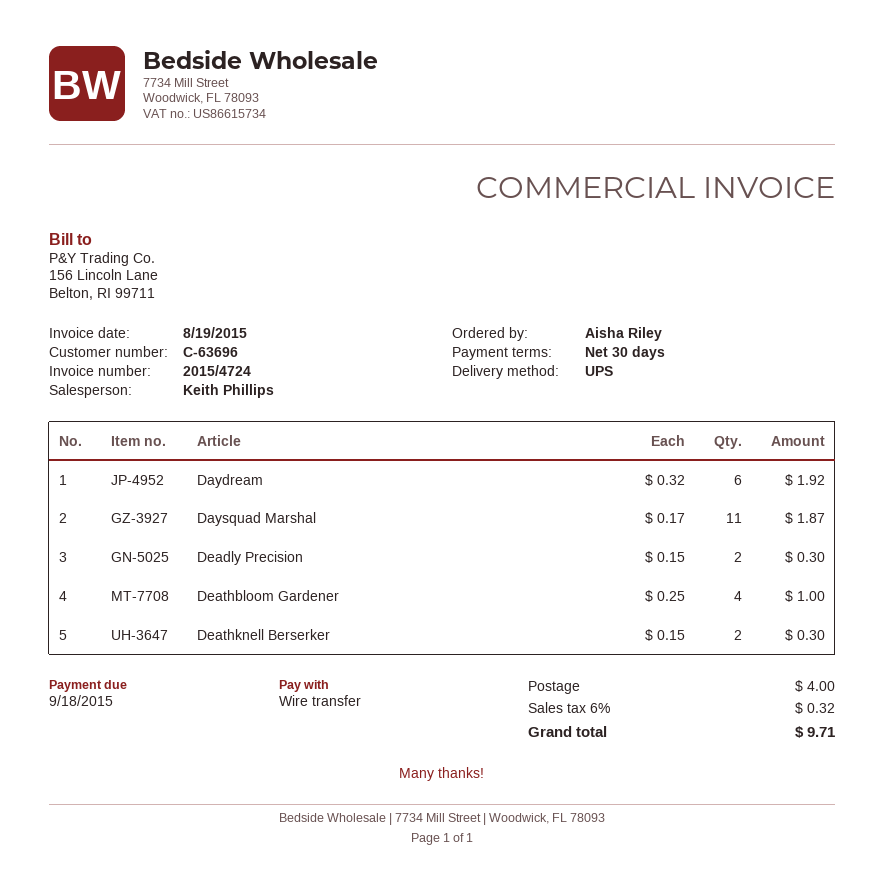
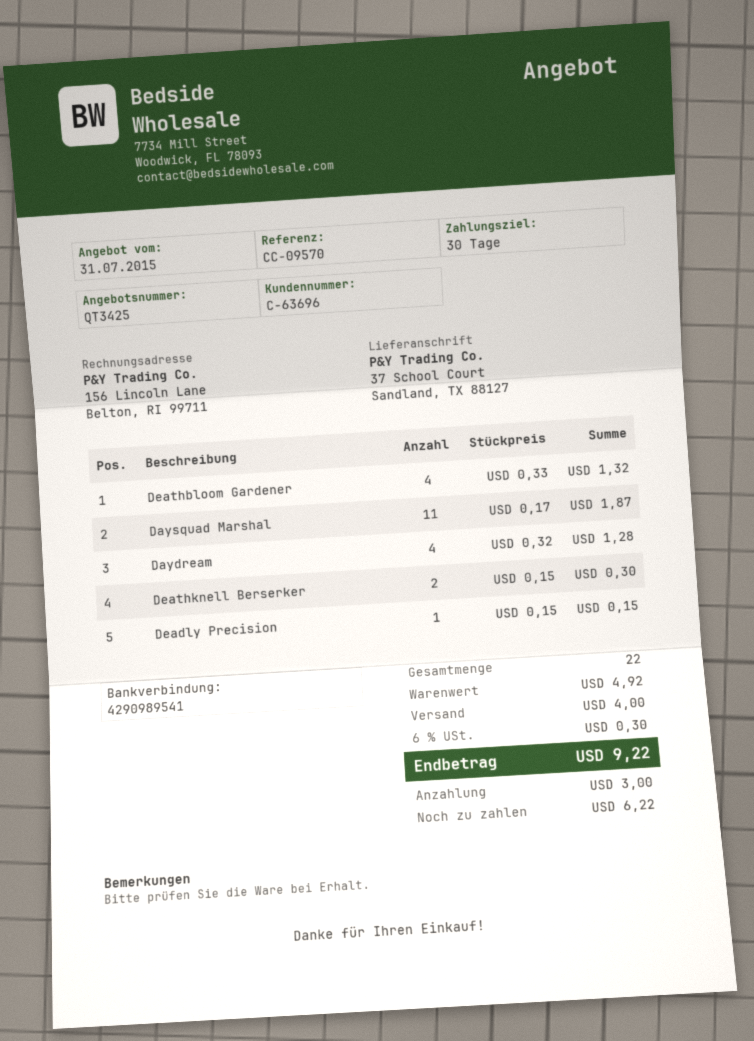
Daydream: 6 x 0.32 = 1.92 -> 4 x 0.32 = 1.28
Deadly Precision: 2 x 0.15 = 0.30 -> 1 x 0.15 = 0.15
Deathbloom Gardener: 4 x 0.25 = 1.00 -> 4 x 0.33 = 1.32
tax: 6% = 0.32 -> 6% = 0.30
total: 9.71 -> 9.22

